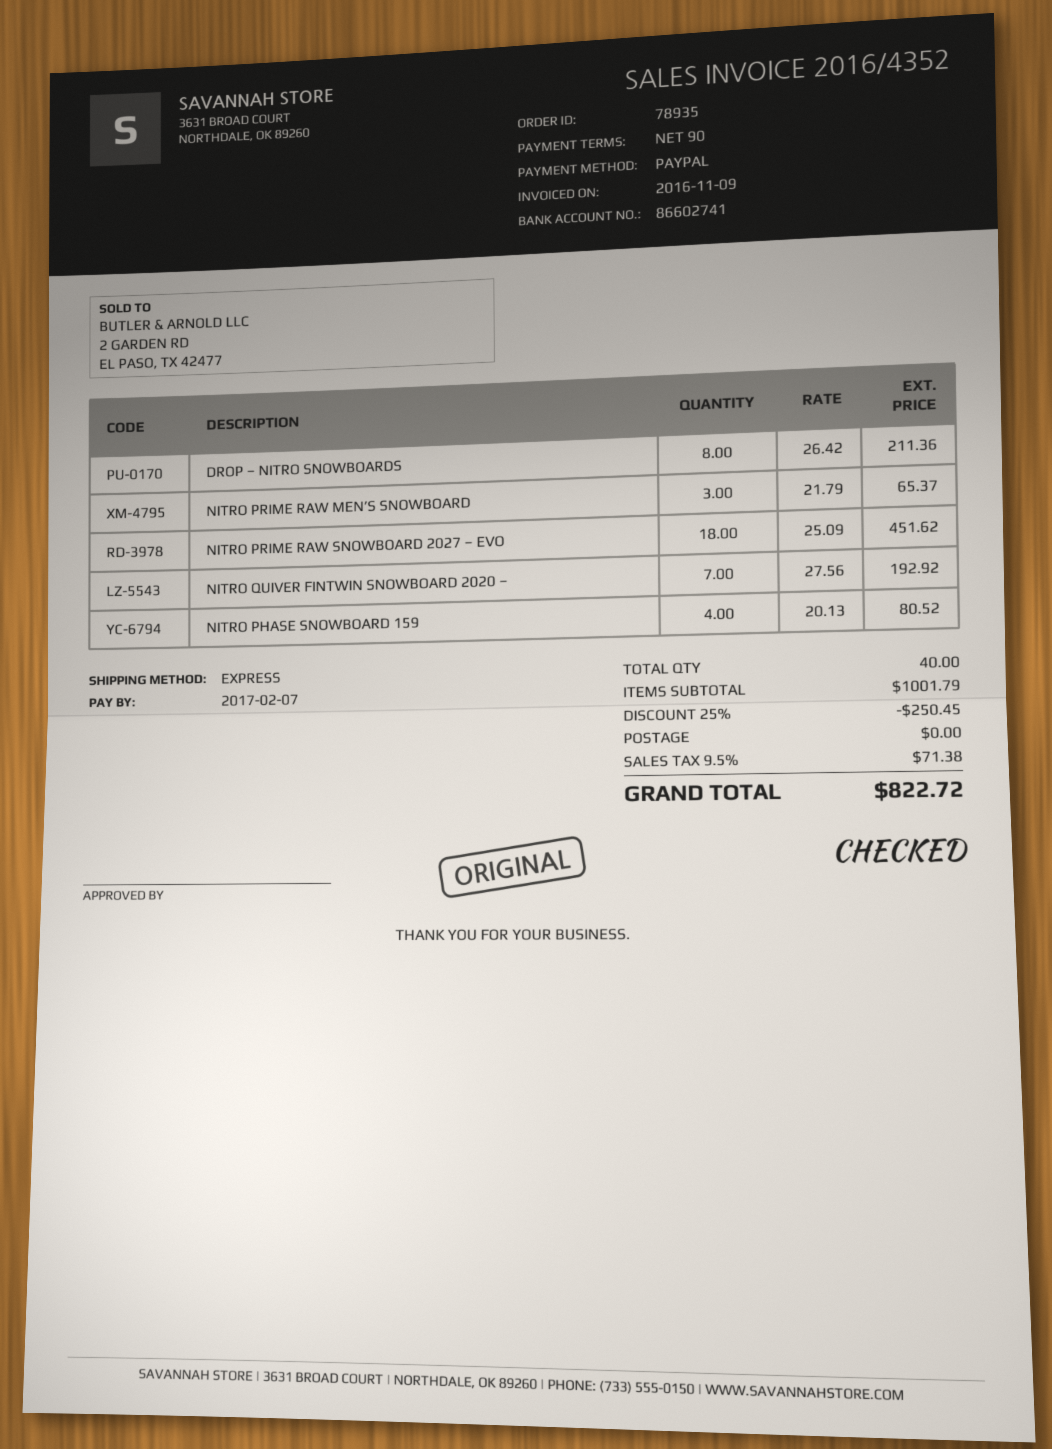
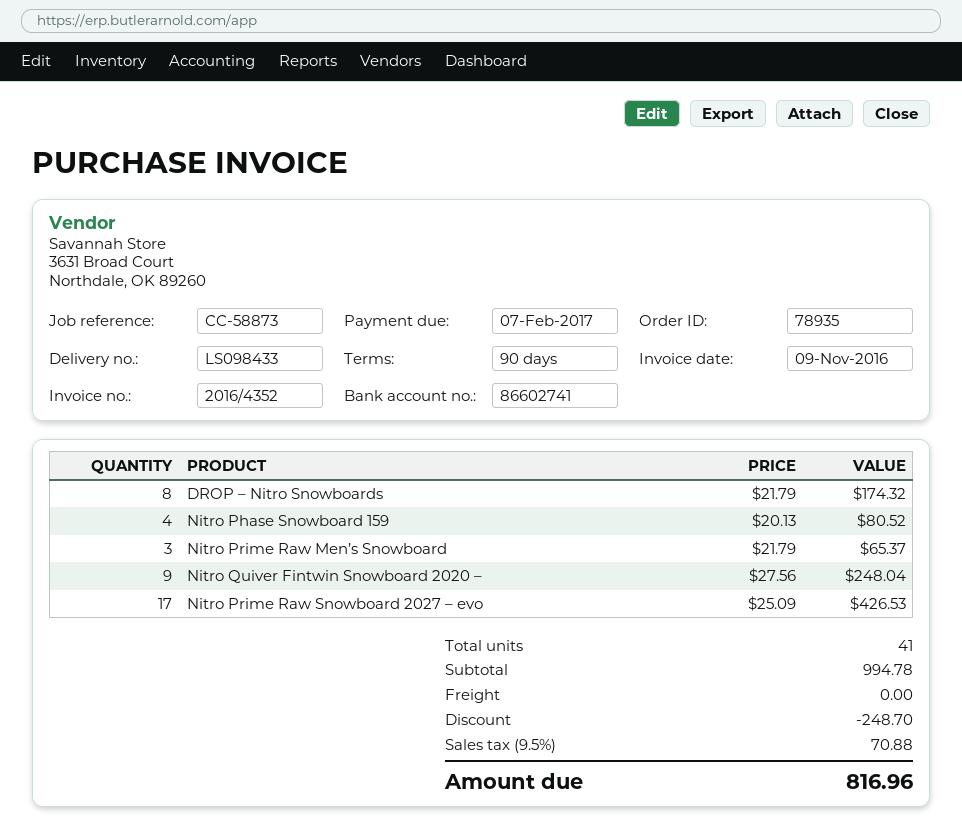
DROP – NITRO SNOWBOARDS: 8 x 26.42 = 211.36 -> 8 x 21.79 = 174.32
NITRO PRIME RAW SNOWBOARD 2027 – EVO: 18 x 25.09 = 451.62 -> 17 x 25.09 = 426.53
NITRO QUIVER FINTWIN SNOWBOARD 2020 –: 7 x 27.56 = 192.92 -> 9 x 27.56 = 248.04
total quantity: 40 -> 41
subtotal: 1001.79 -> 994.78
discount: 250.45 -> 248.70
tax: 9.5% = 71.38 -> 9.5% = 70.88
total: 822.72 -> 816.96

